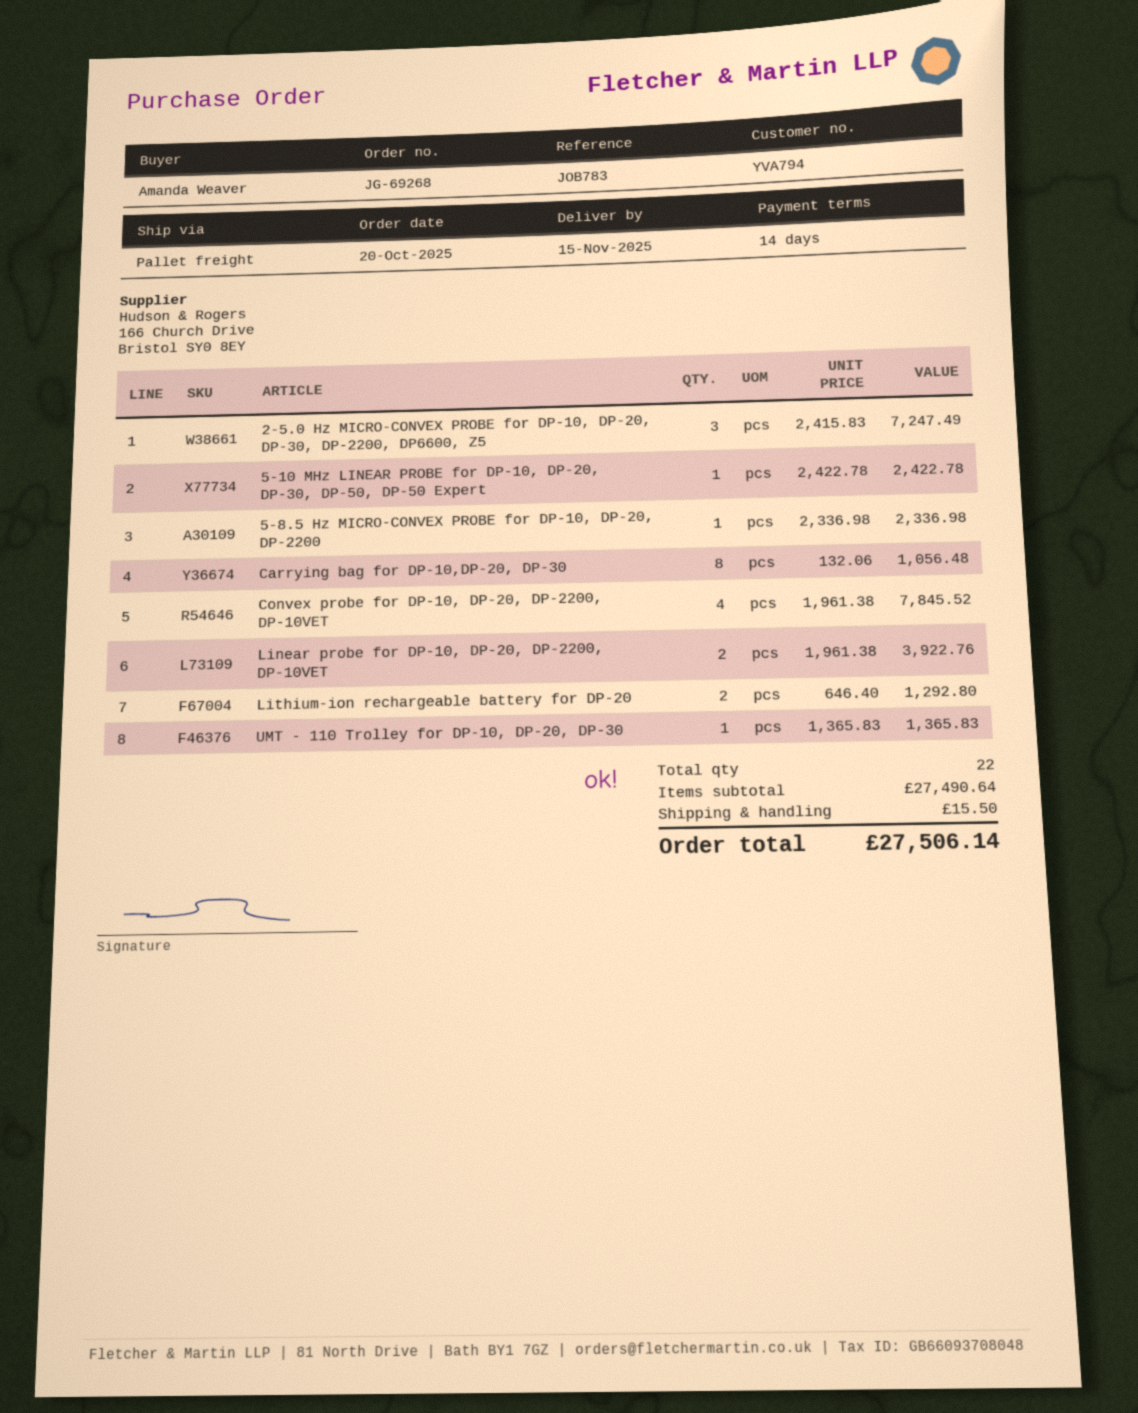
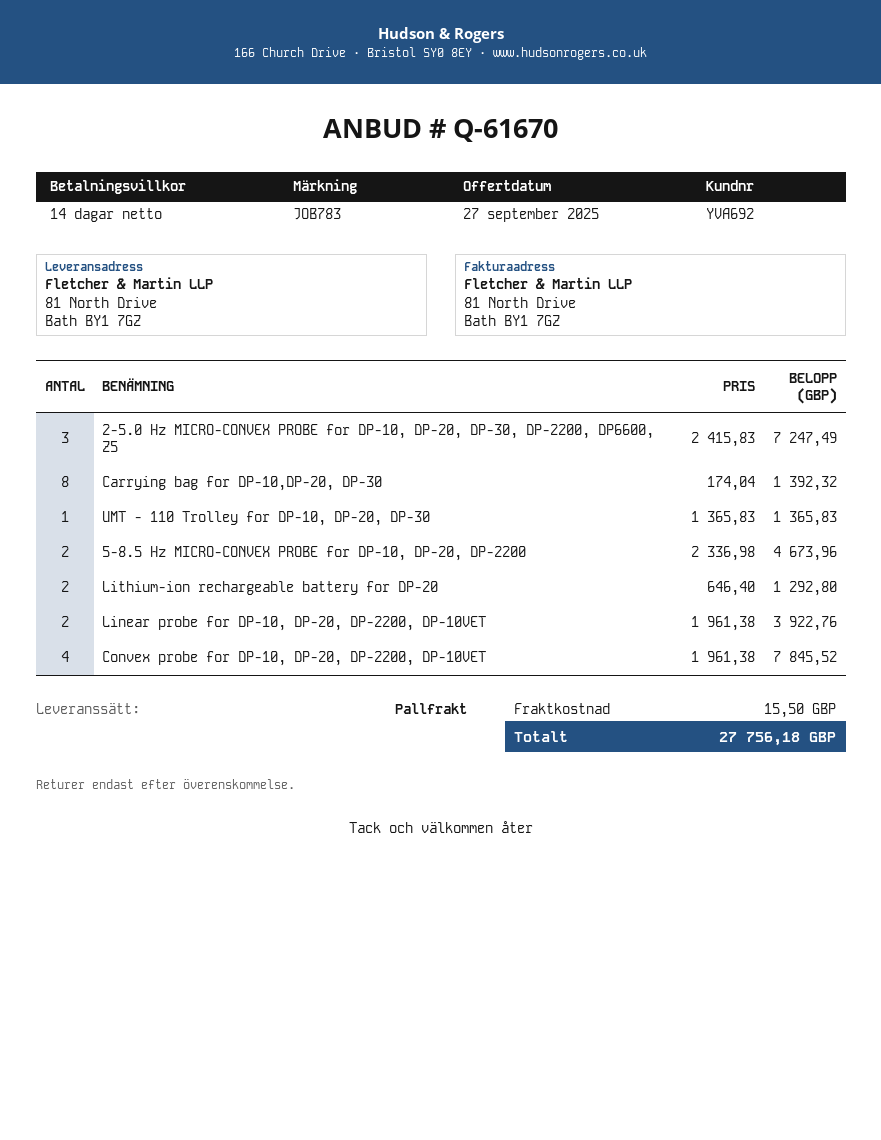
customer number: YVA794 -> YVA692
5-10 MHz LINEAR PROBE for DP-10, DP-20, DP-30, DP-50, DP-50 Expert: 1 x 2422.78 = 2422.78 -> none
5-8.5 Hz MICRO-CONVEX PROBE for DP-10, DP-20, DP-2200: 1 x 2336.98 = 2336.98 -> 2 x 2336.98 = 4673.96
Carrying bag for DP-10,DP-20, DP-30: 8 x 132.06 = 1056.48 -> 8 x 174.04 = 1392.32
total: 27506.14 -> 27756.18

